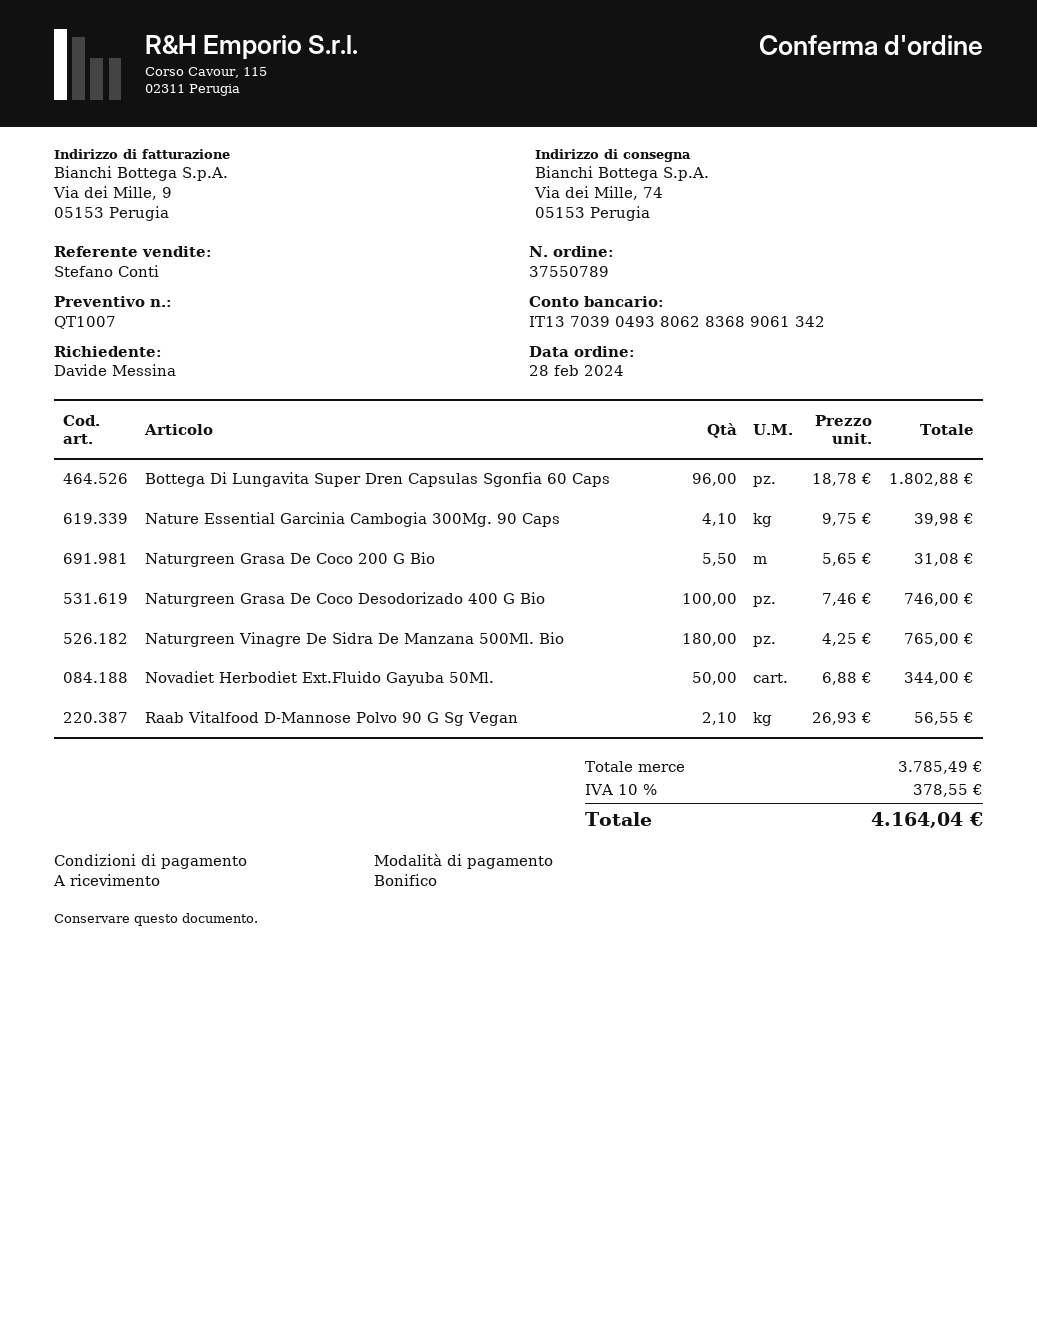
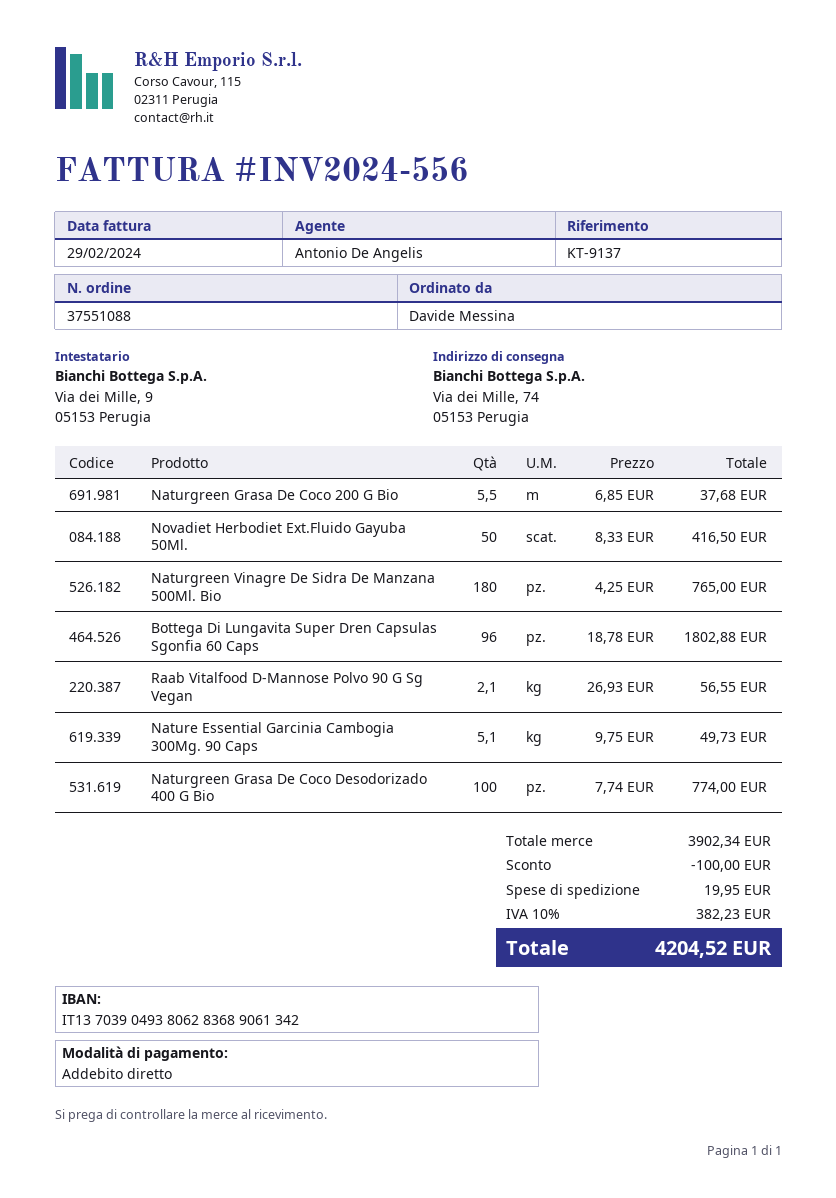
order number: 37550789 -> 37551088
sales rep: Stefano Conti -> Antonio De Angelis
payment method: bank transfer -> direct debit
Nature Essential Garcinia Cambogia 300Mg. 90 Caps: 4.1 x 9.75 = 39.98 -> 5.1 x 9.75 = 49.73
Naturgreen Grasa De Coco 200 G Bio: 5.5 x 5.65 = 31.08 -> 5.5 x 6.85 = 37.68
Naturgreen Grasa De Coco Desodorizado 400 G Bio: 100 x 7.46 = 746.00 -> 100 x 7.74 = 774.00
Novadiet Herbodiet Ext.Fluido Gayuba 50Ml.: 50 x 6.88 = 344.00 -> 50 x 8.33 = 416.50
subtotal: 3785.49 -> 3902.34
discount: none -> 100.00
shipping: none -> 19.95
tax: 10% = 378.55 -> 10% = 382.23
total: 4164.04 -> 4204.52

